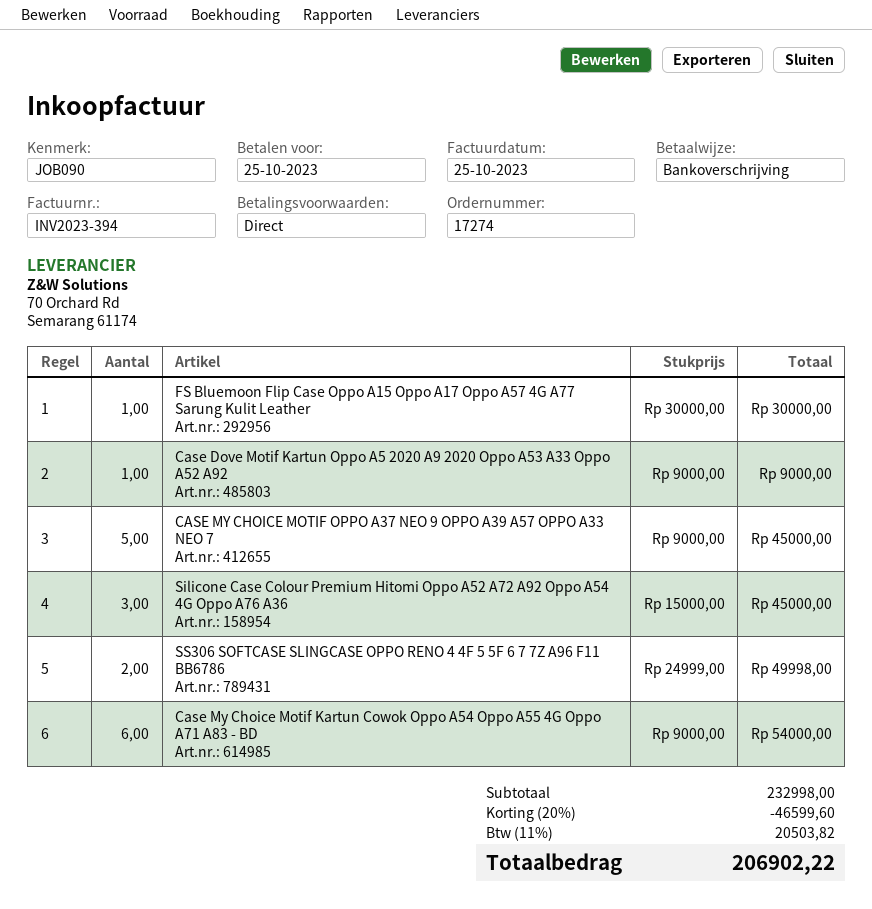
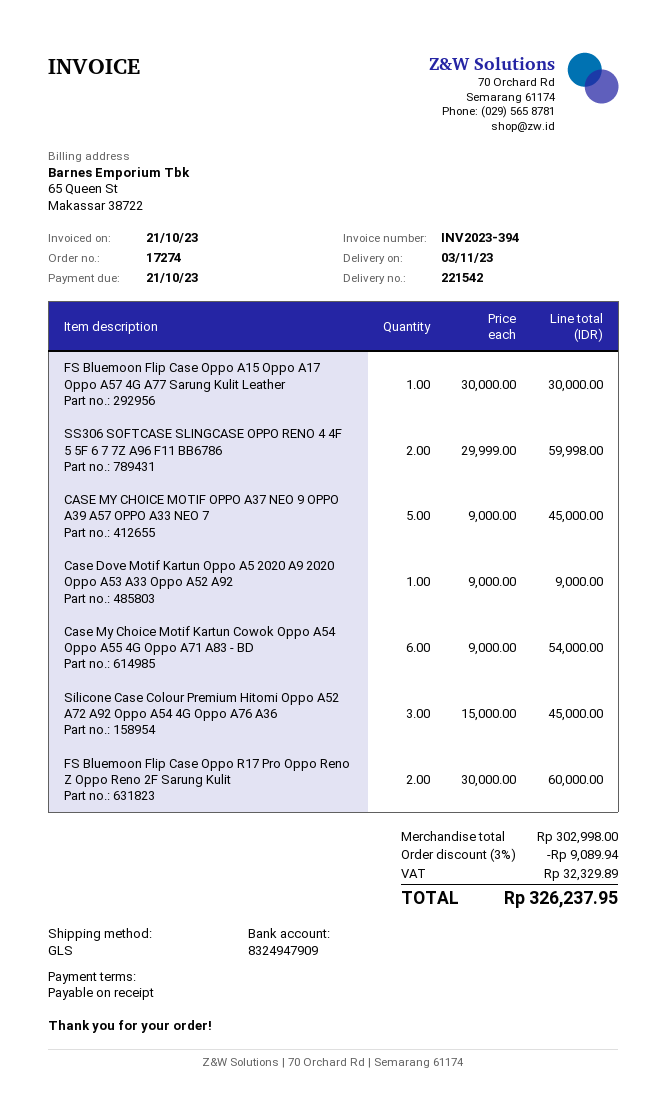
invoice date: 2023-10-25 -> 2023-10-21
due date: 2023-10-25 -> 2023-10-21
SS306 SOFTCASE SLINGCASE OPPO RENO 4 4F 5 5F 6 7 7Z A96 F11 BB6786: 2 x 24999.00 = 49998.00 -> 2 x 29999.00 = 59998.00
FS Bluemoon Flip Case Oppo R17 Pro Oppo Reno Z Oppo Reno 2F Sarung Kulit: none -> 2 x 30000.00 = 60000.00
subtotal: 232998.00 -> 302998.00
discount: 20% = 46599.60 -> 3% = 9089.94
tax: 20503.82 -> 32329.89
total: 206902.22 -> 326237.95

